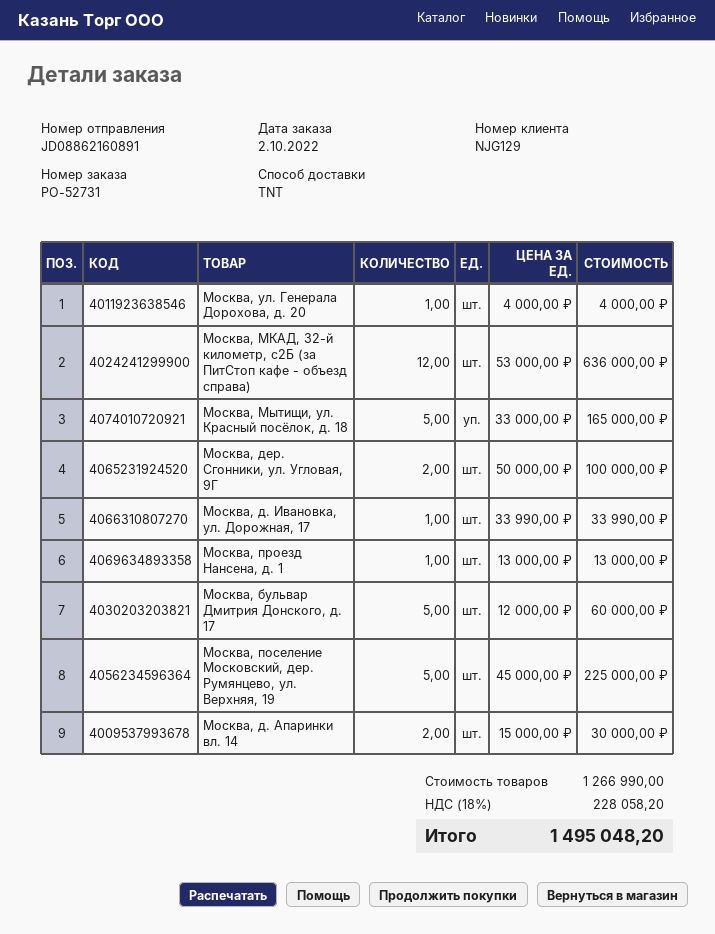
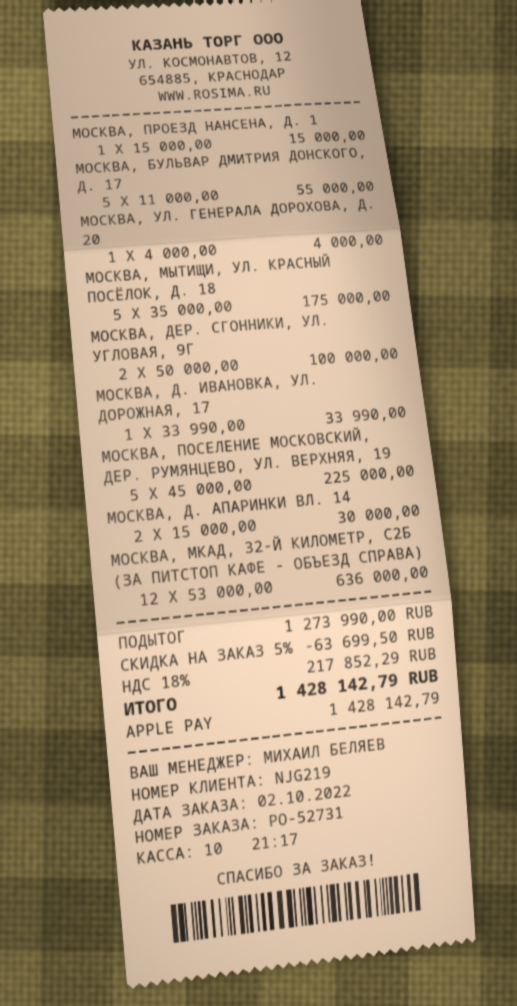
customer number: NJG129 -> NJG219
Москва, Мытищи, ул. Красный посёлок, д. 18: 5 x 33000.00 = 165000.00 -> 5 x 35000.00 = 175000.00
Москва, проезд Нансена, д. 1: 1 x 13000.00 = 13000.00 -> 1 x 15000.00 = 15000.00
Москва, бульвар Дмитрия Донского, д. 17: 5 x 12000.00 = 60000.00 -> 5 x 11000.00 = 55000.00
subtotal: 1266990.00 -> 1273990.00
discount: none -> 5% = 63699.50
tax: 18% = 228058.20 -> 18% = 217852.29
total: 1495048.20 -> 1428142.79

